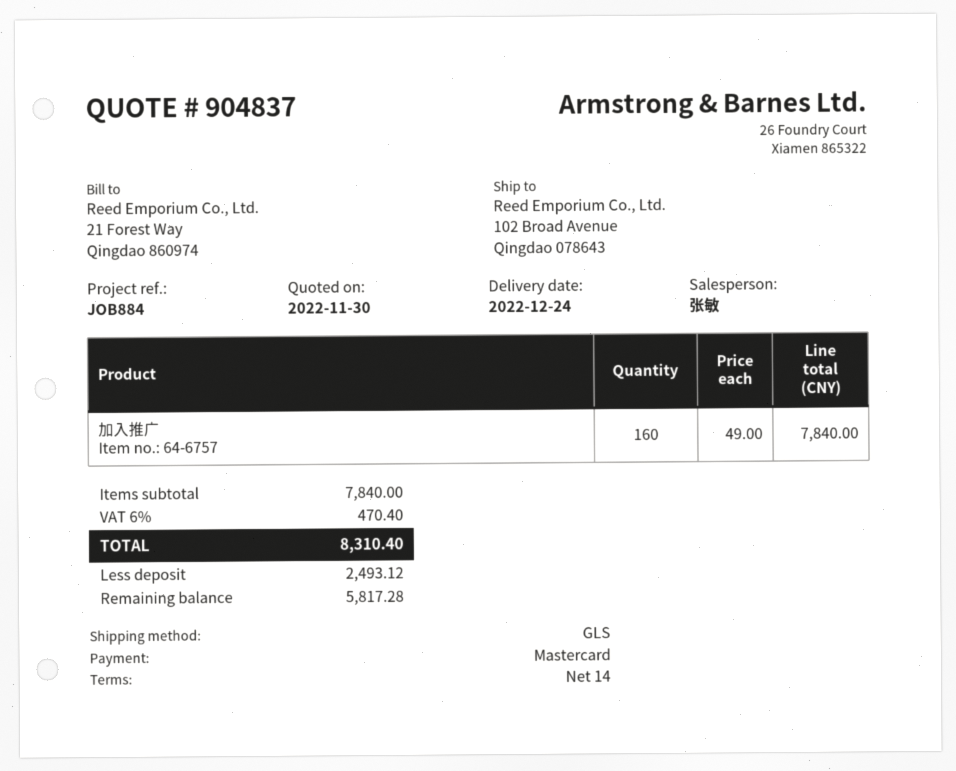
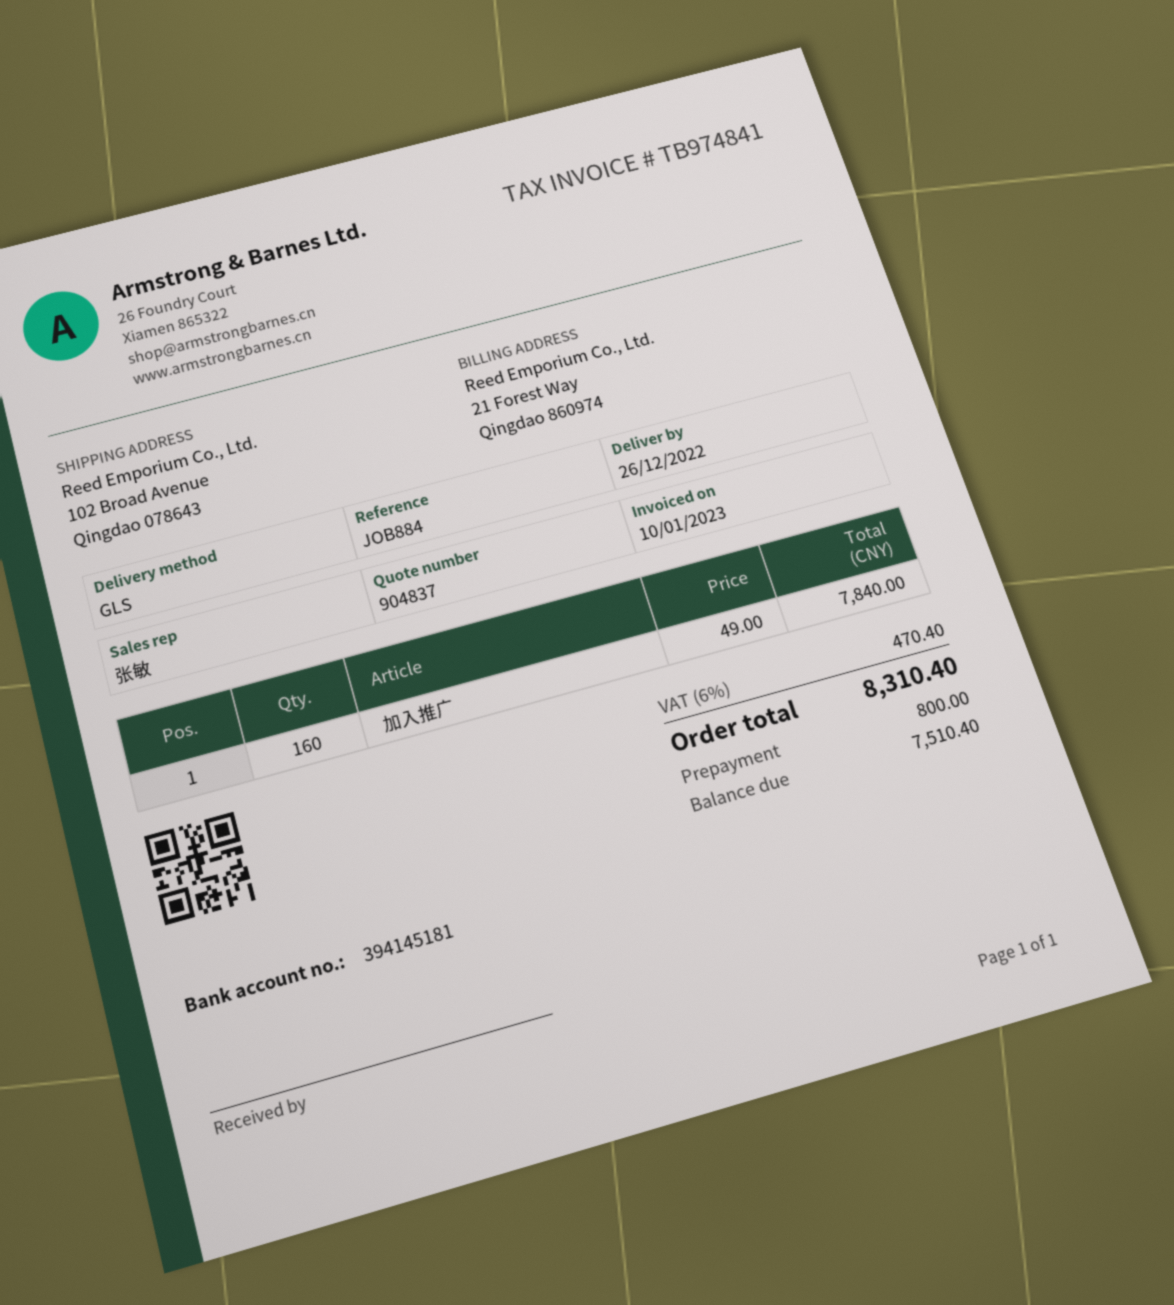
delivery date: 2022-12-24 -> 2022-12-26
deposit: 2493.12 -> 800.00
balance: 5817.28 -> 7510.40

